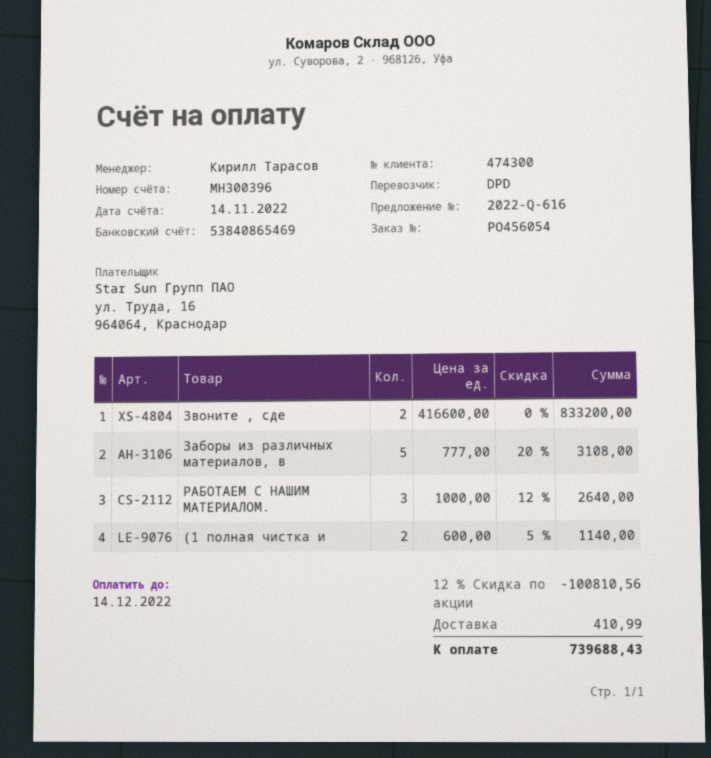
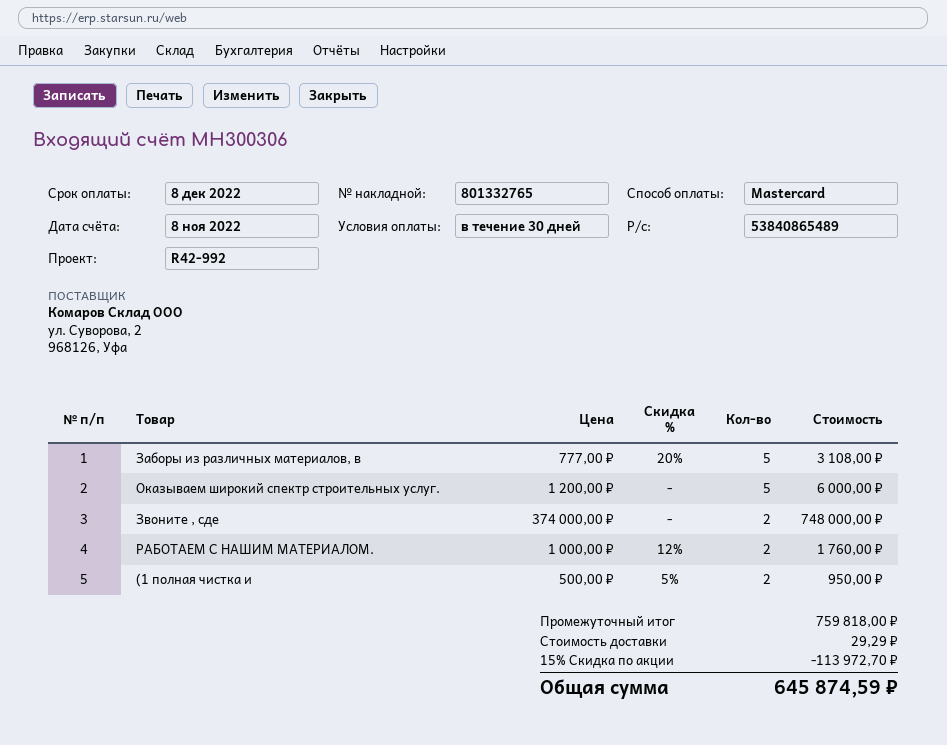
invoice number: MH300396 -> MH300306
invoice date: 2022-11-14 -> 2022-11-08
due date: 2022-12-14 -> 2022-12-08
bank account: 53840865469 -> 53840865489
Звоните , сде: 2 x 416600.00 = 833200.00 -> 2 x 374000.00 = 748000.00
РАБОТАЕМ С НАШИМ МАТЕРИАЛОМ.: 3 x 1000.00 - 12% = 2640.00 -> 2 x 1000.00 - 12% = 1760.00
(1 полная чистка и: 2 x 600.00 - 5% = 1140.00 -> 2 x 500.00 - 5% = 950.00
Оказываем широкий спектр строительных услуг.: none -> 5 x 1200.00 = 6000.00
discount: 12% = 100810.56 -> 15% = 113972.70
shipping: 410.99 -> 29.29
total: 739688.43 -> 645874.59

